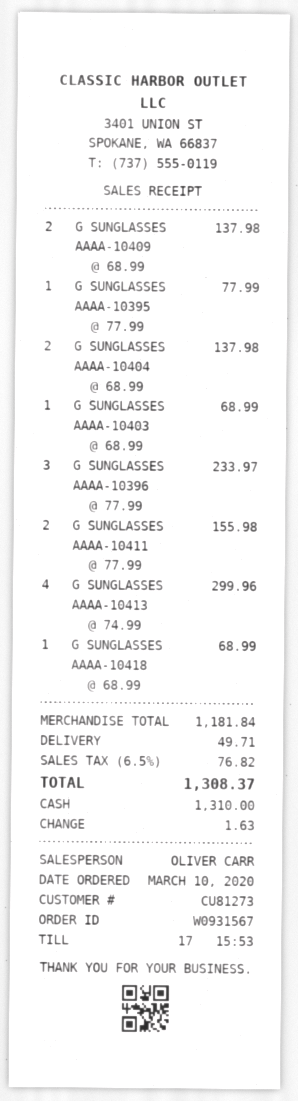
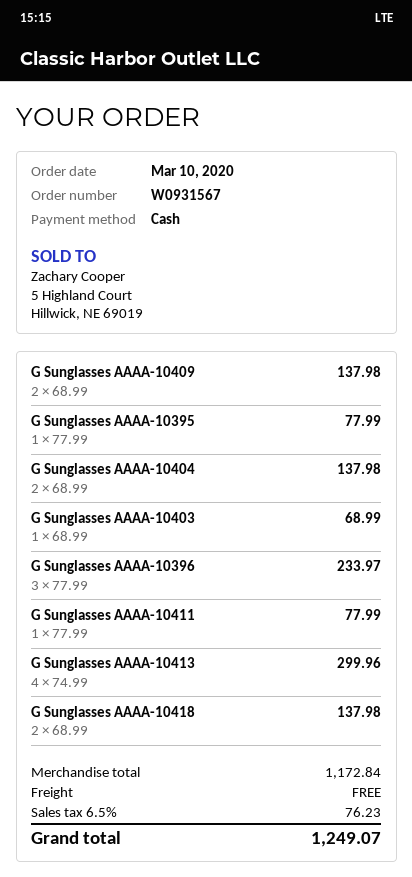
G SUNGLASSES AAAA-10411: 2 x 77.99 = 155.98 -> 1 x 77.99 = 77.99
G SUNGLASSES AAAA-10418: 1 x 68.99 = 68.99 -> 2 x 68.99 = 137.98
subtotal: 1181.84 -> 1172.84
shipping: 49.71 -> 0.00
tax: 6.5% = 76.82 -> 6.5% = 76.23
total: 1308.37 -> 1249.07

